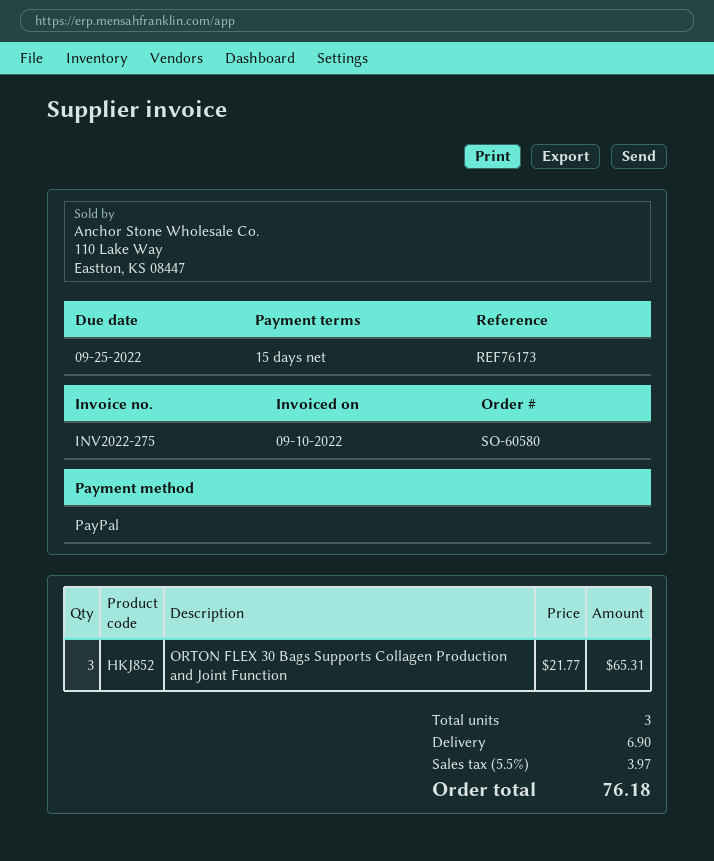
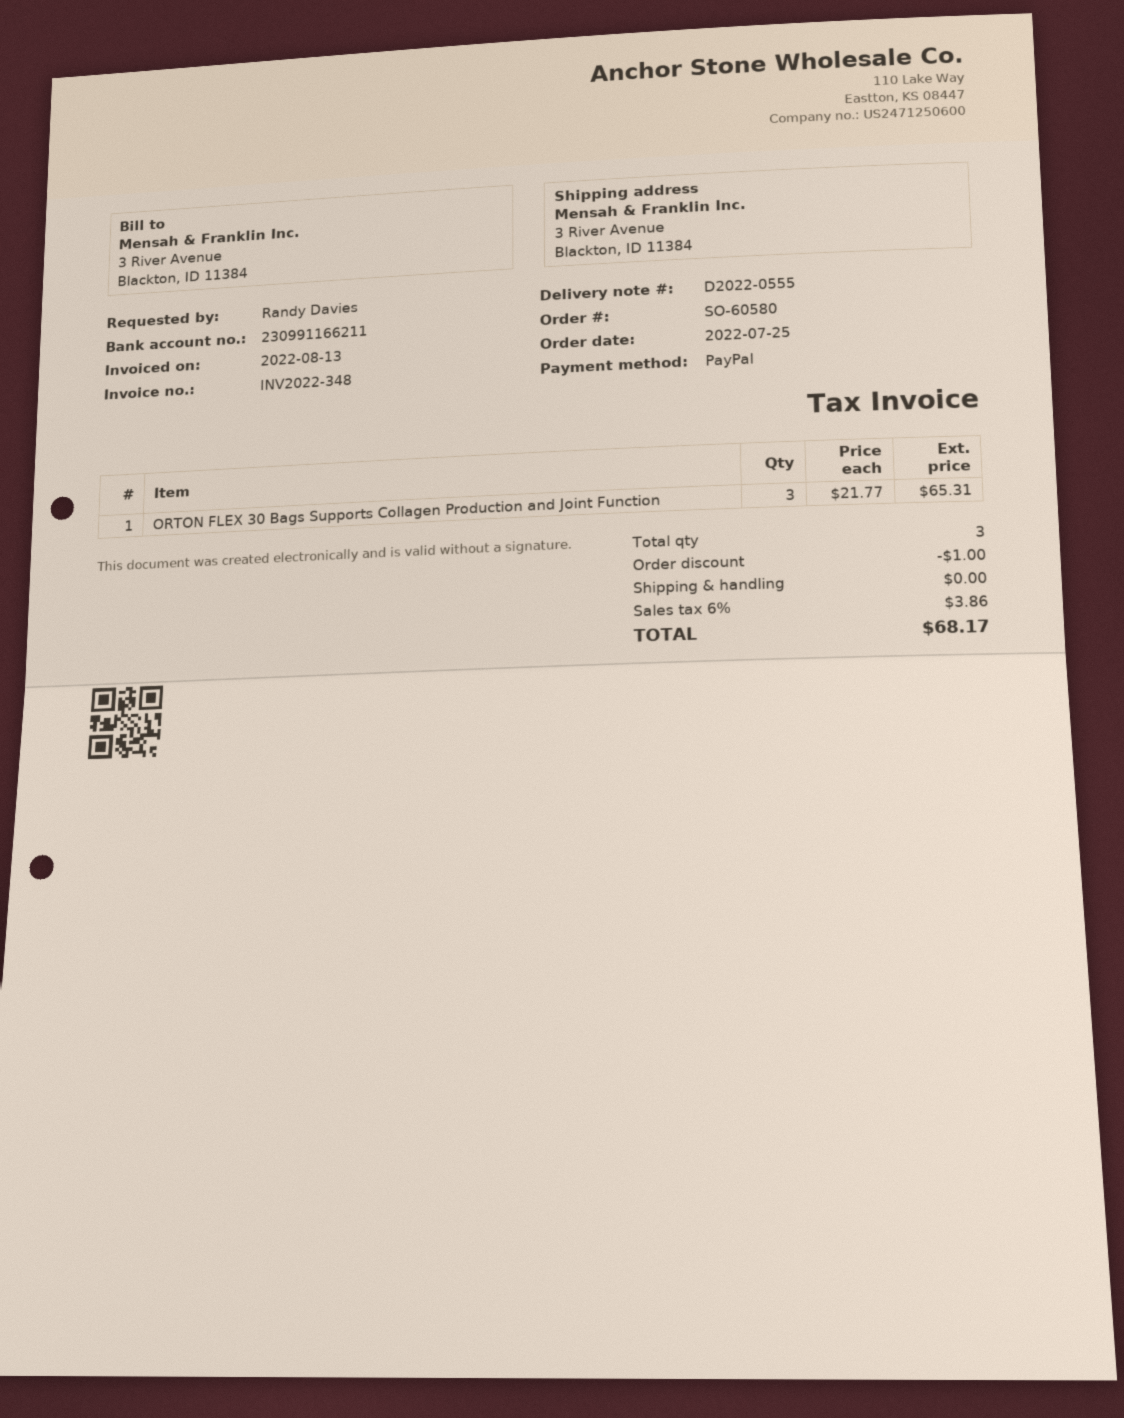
invoice number: INV2022-275 -> INV2022-348
invoice date: 2022-09-10 -> 2022-08-13
discount: none -> 1.00
shipping: 6.90 -> 0.00
tax: 5.5% = 3.97 -> 6% = 3.86
total: 76.18 -> 68.17

